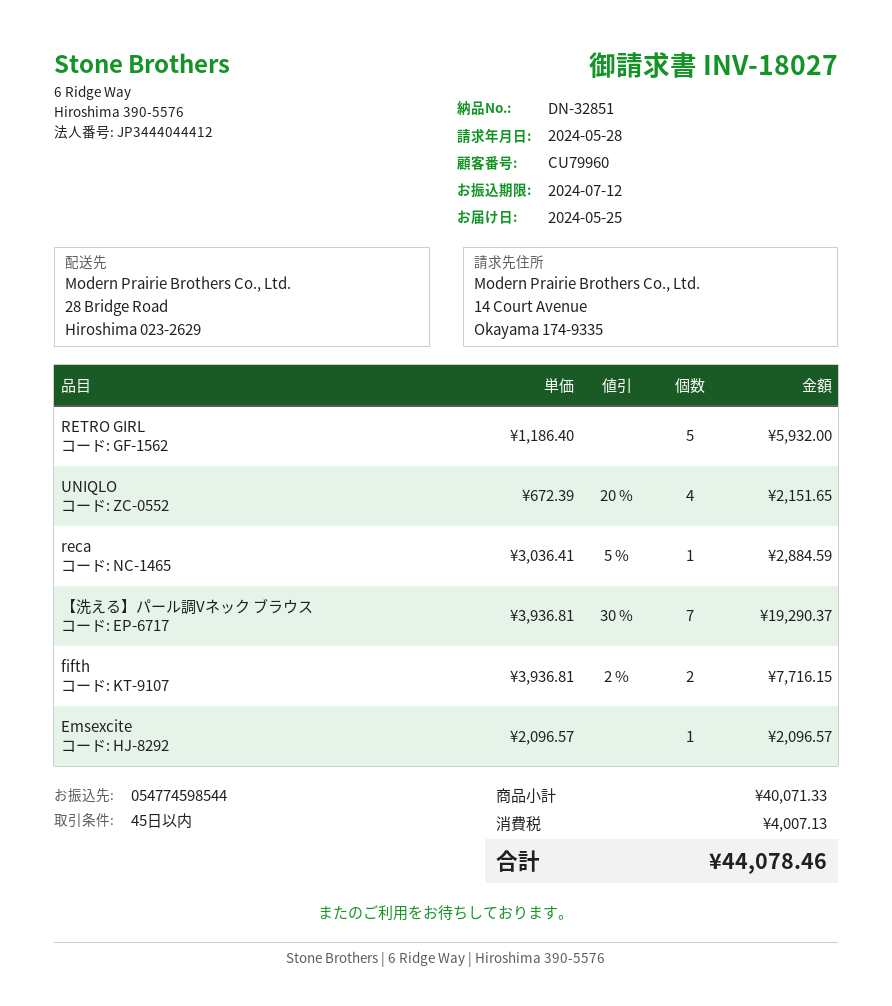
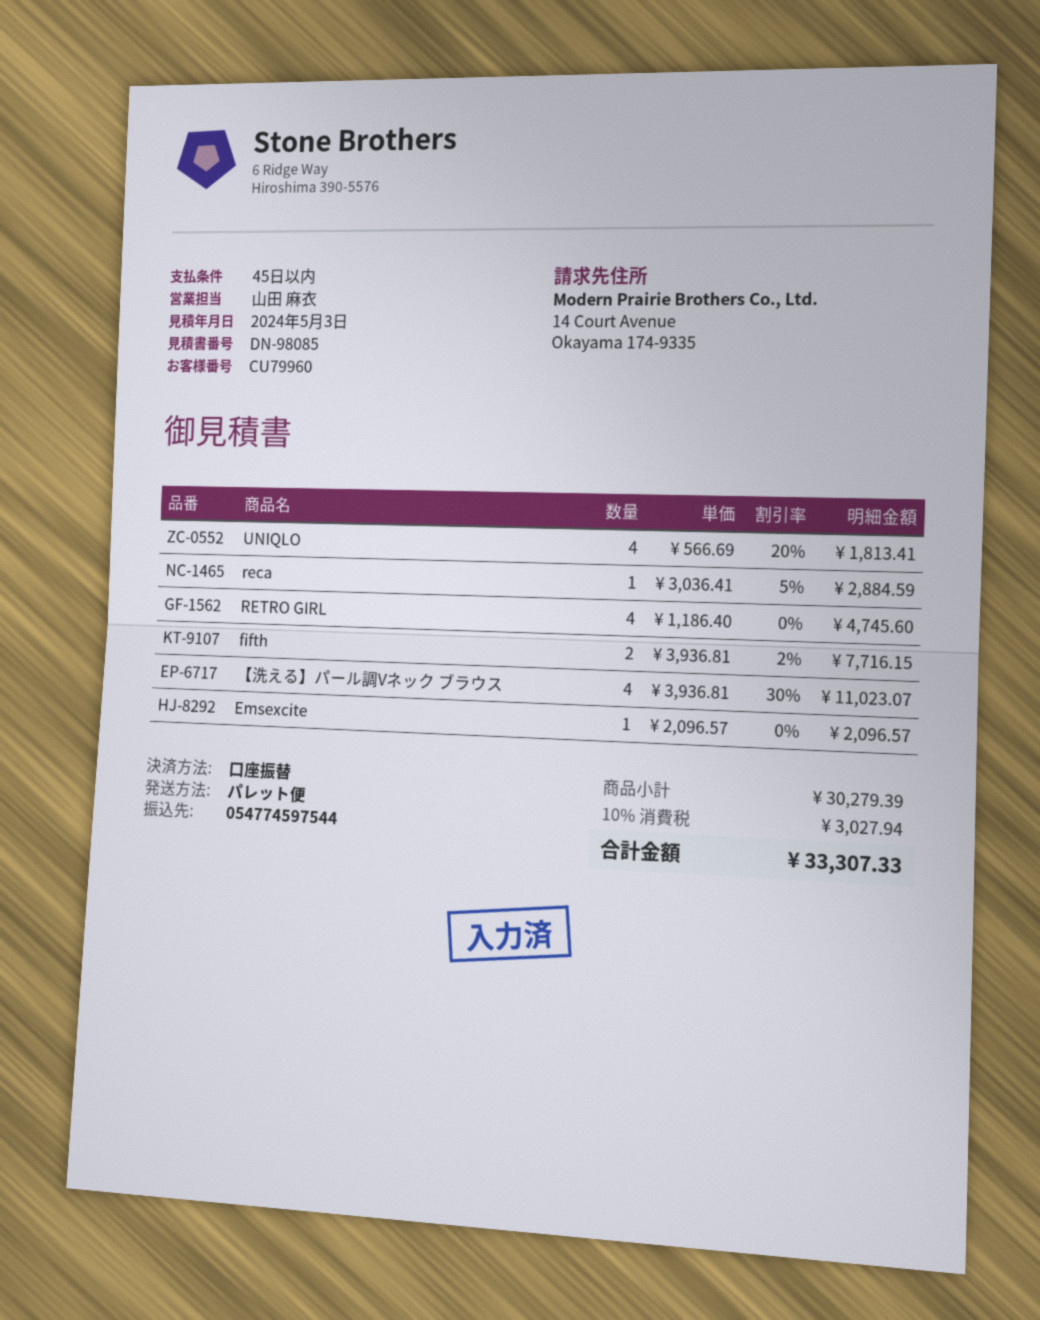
bank account: 054774598544 -> 054774597544
RETRO GIRL: 5 x 1186.40 = 5932.00 -> 4 x 1186.40 = 4745.60
UNIQLO: 4 x 672.39 - 20% = 2151.65 -> 4 x 566.69 - 20% = 1813.41
【洗える】パール調Vネック ブラウス: 7 x 3936.81 - 30% = 19290.37 -> 4 x 3936.81 - 30% = 11023.07
subtotal: 40071.33 -> 30279.39
tax: 4007.13 -> 3027.94
total: 44078.46 -> 33307.33

